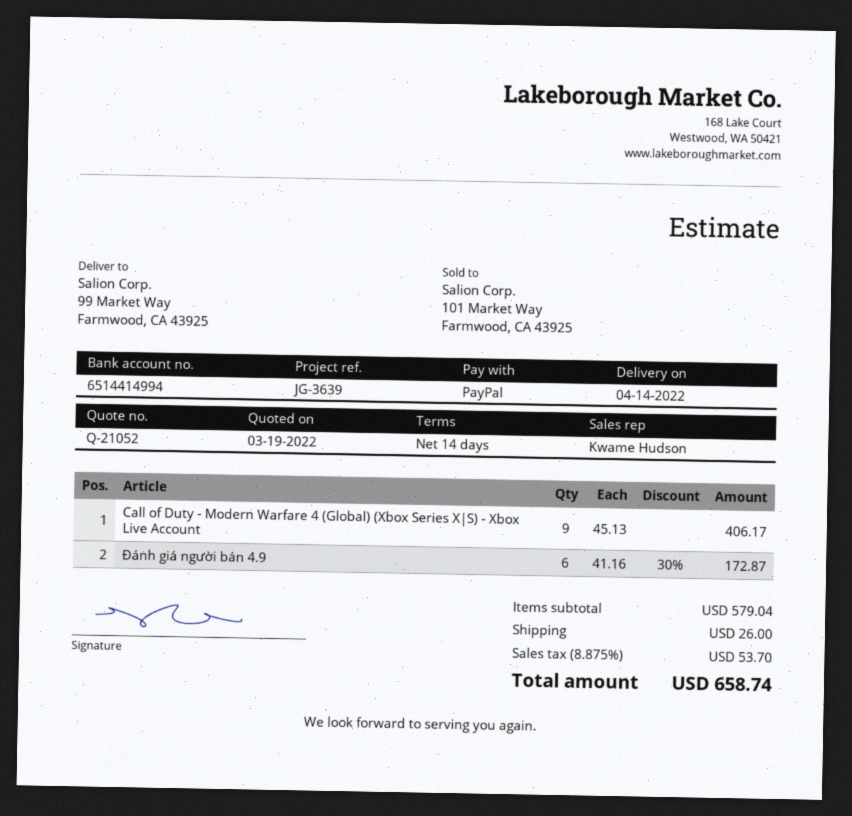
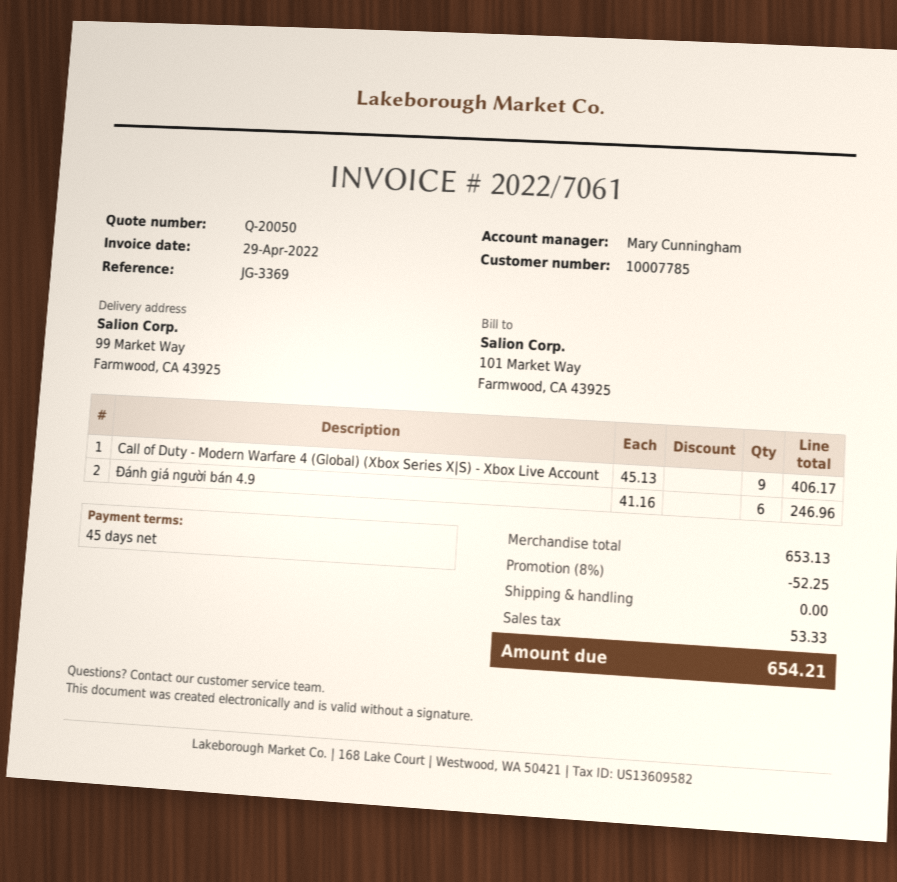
quote number: Q-21052 -> Q-20050
payment terms: 14 days -> 45 days
reference: JG-3639 -> JG-3369
sales rep: Kwame Hudson -> Mary Cunningham
Đánh giá người bán 4.9: 6 x 41.16 - 30% = 172.87 -> 6 x 41.16 = 246.96
subtotal: 579.04 -> 653.13
discount: none -> 8% = 52.25
shipping: 26.00 -> 0.00
tax: 53.70 -> 53.33
total: 658.74 -> 654.21

